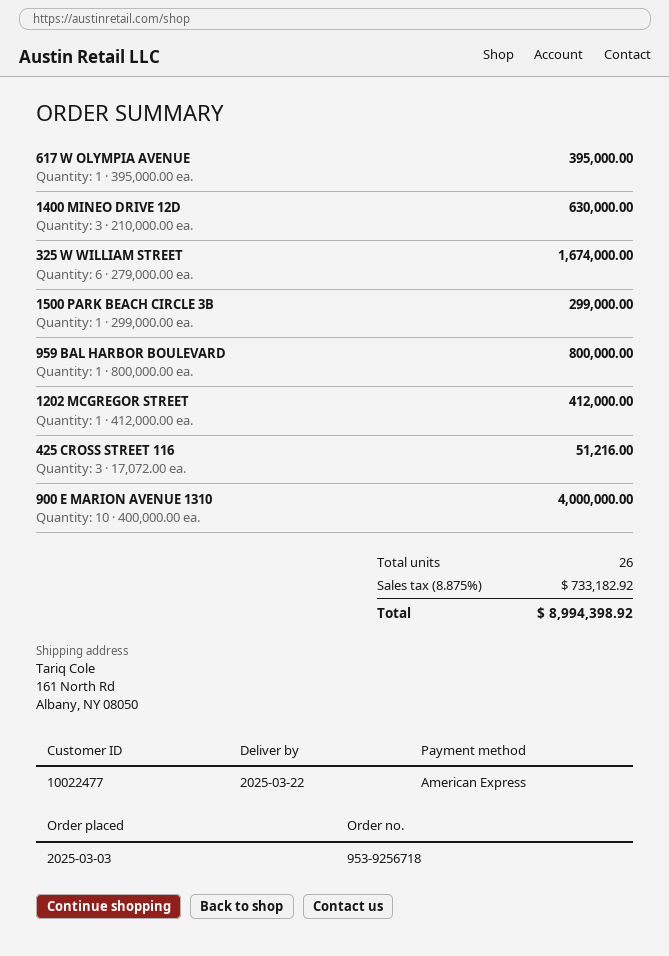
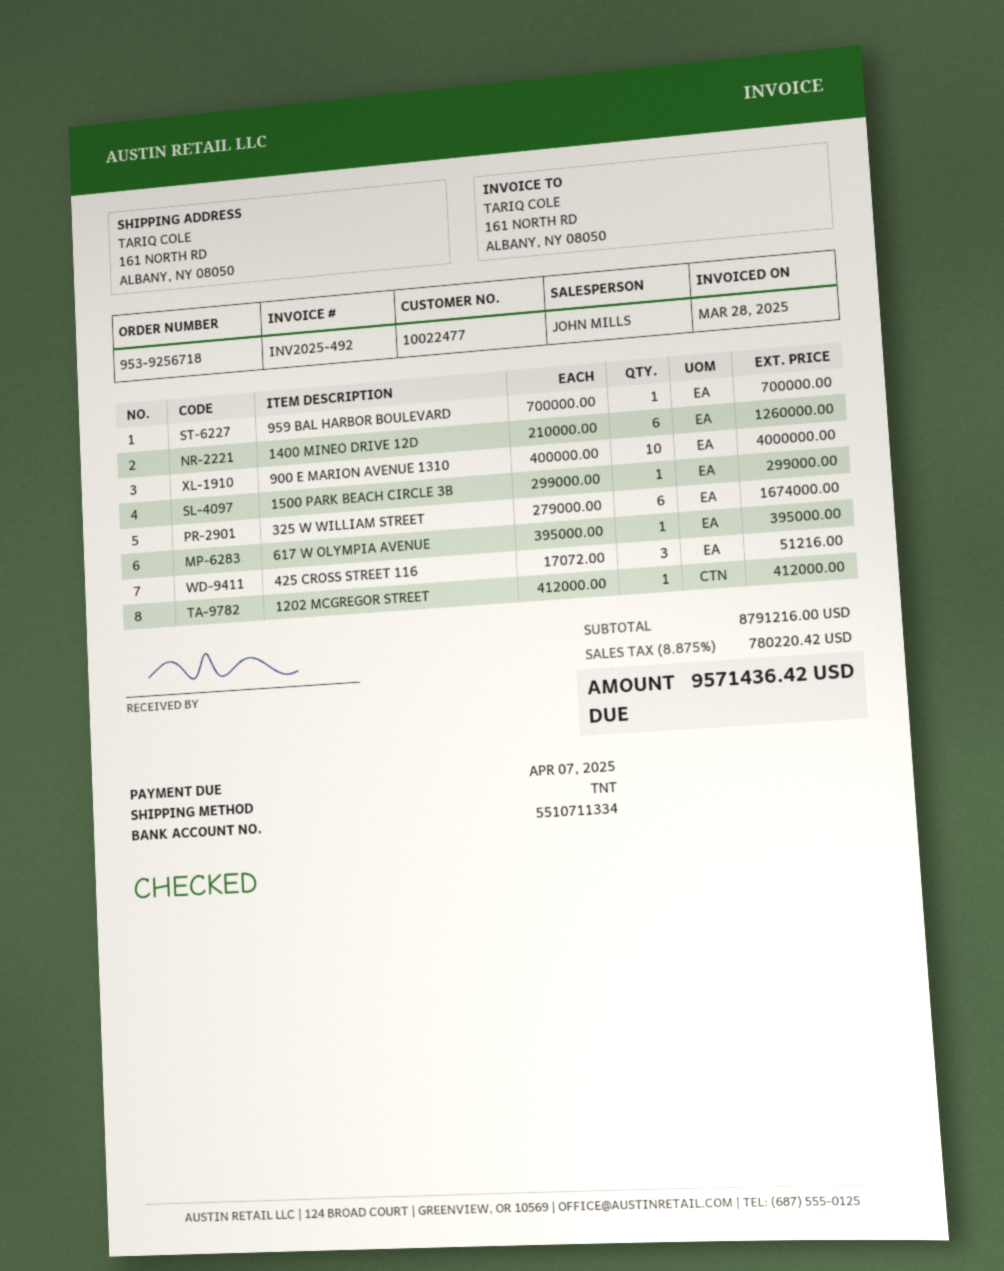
1400 MINEO DRIVE 12D: 3 x 210000.00 = 630000.00 -> 6 x 210000.00 = 1260000.00
959 BAL HARBOR BOULEVARD: 1 x 800000.00 = 800000.00 -> 1 x 700000.00 = 700000.00
tax: 8.875% = 733182.92 -> 8.875% = 780220.42
total: 8994398.92 -> 9571436.42

